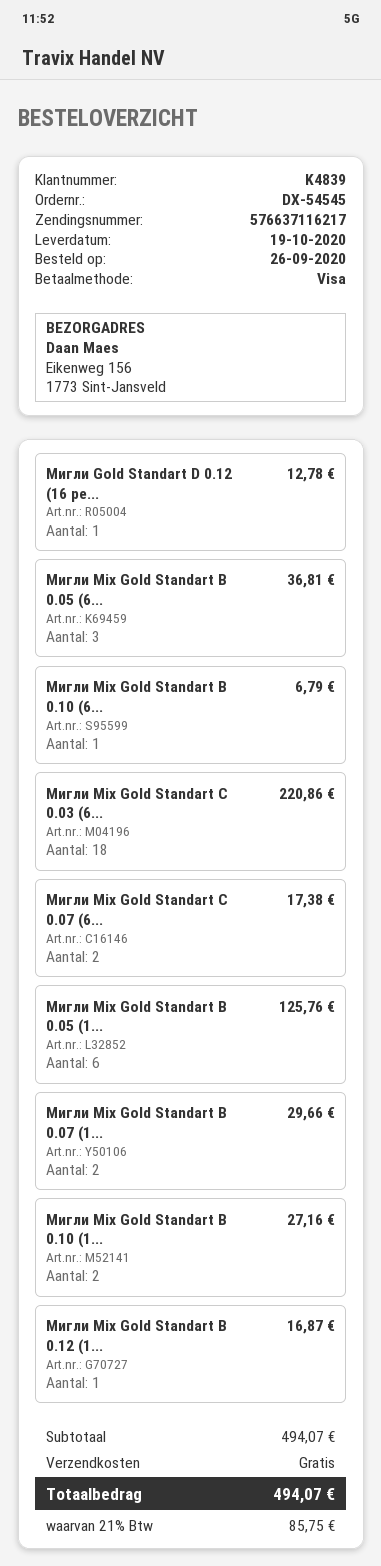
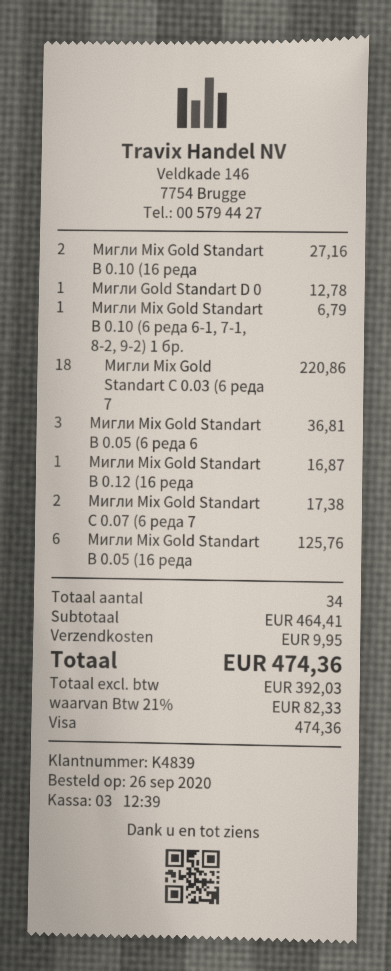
Мигли Mix Gold Standart В 0.07 (1...: 2 for 29.66 -> none
subtotal: 494.07 -> 464.41
shipping: 0.00 -> 9.95
tax: 21% = 85.75 -> 21% = 82.33
total: 494.07 -> 474.36

